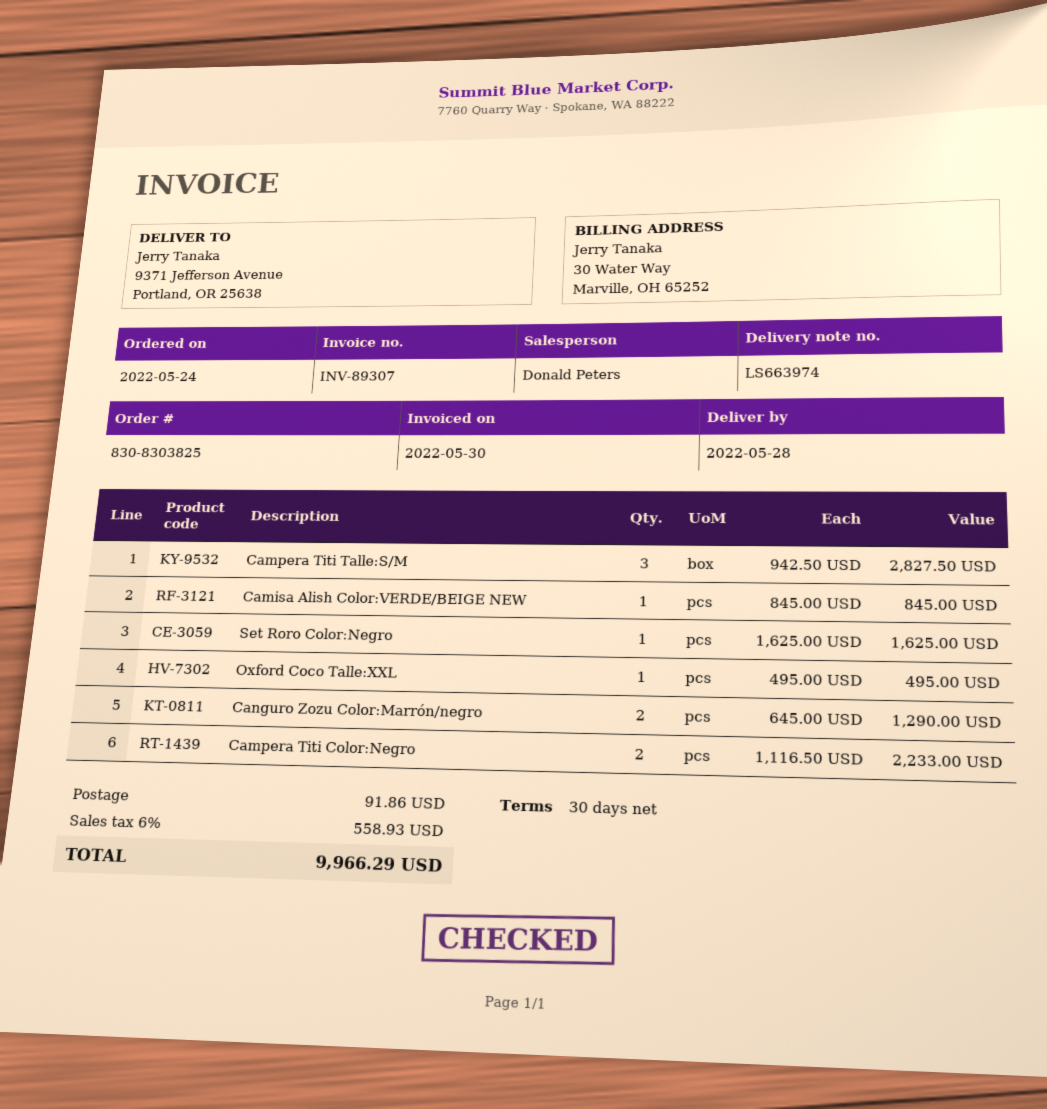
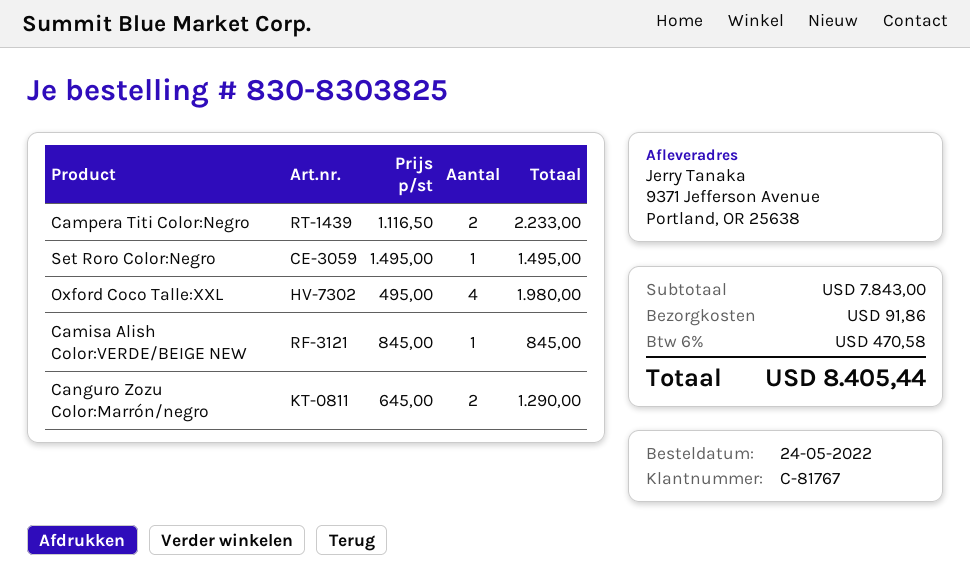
Campera Titi Talle:S/M: 3 x 942.50 = 2827.50 -> none
Set Roro Color:Negro: 1 x 1625.00 = 1625.00 -> 1 x 1495.00 = 1495.00
Oxford Coco Talle:XXL: 1 x 495.00 = 495.00 -> 4 x 495.00 = 1980.00
tax: 6% = 558.93 -> 6% = 470.58
total: 9966.29 -> 8405.44

